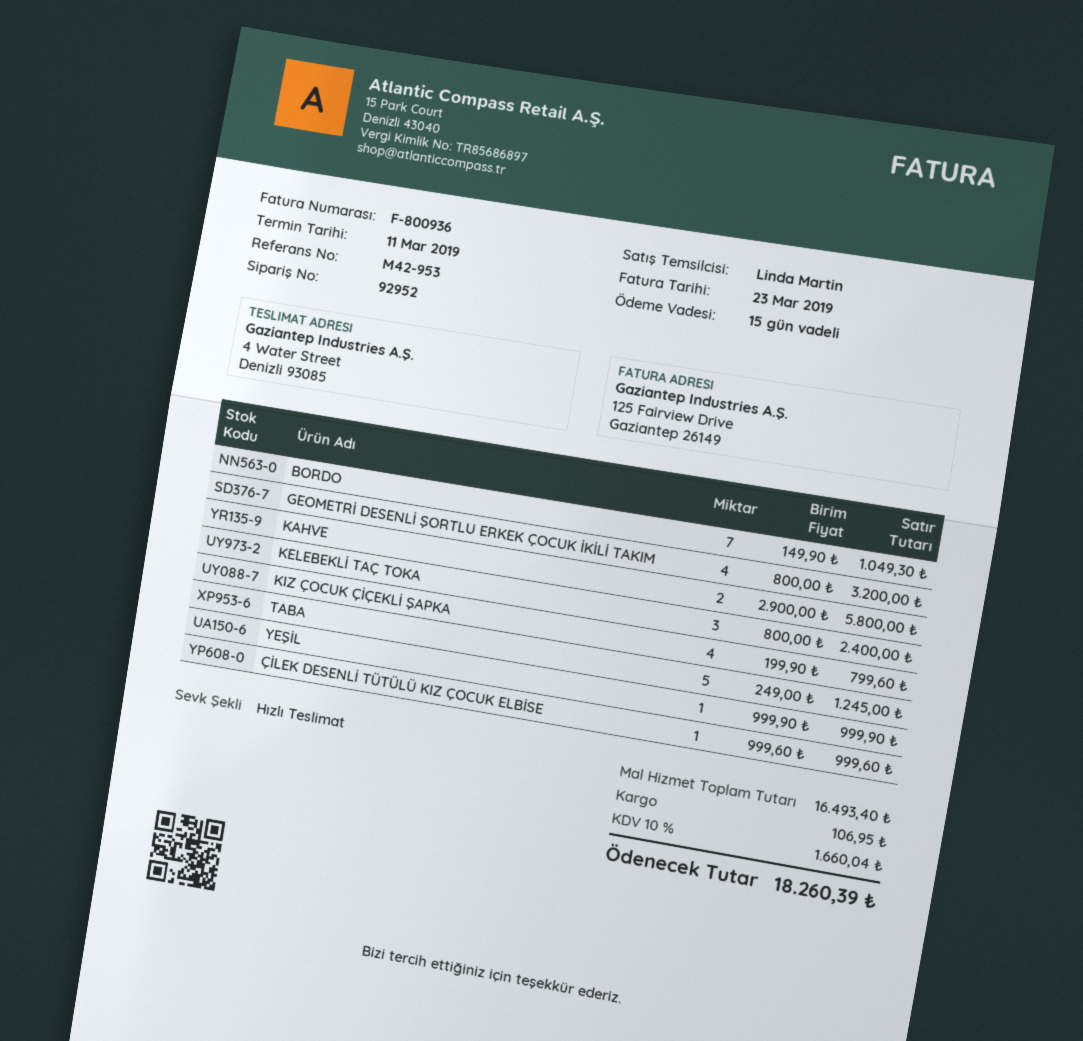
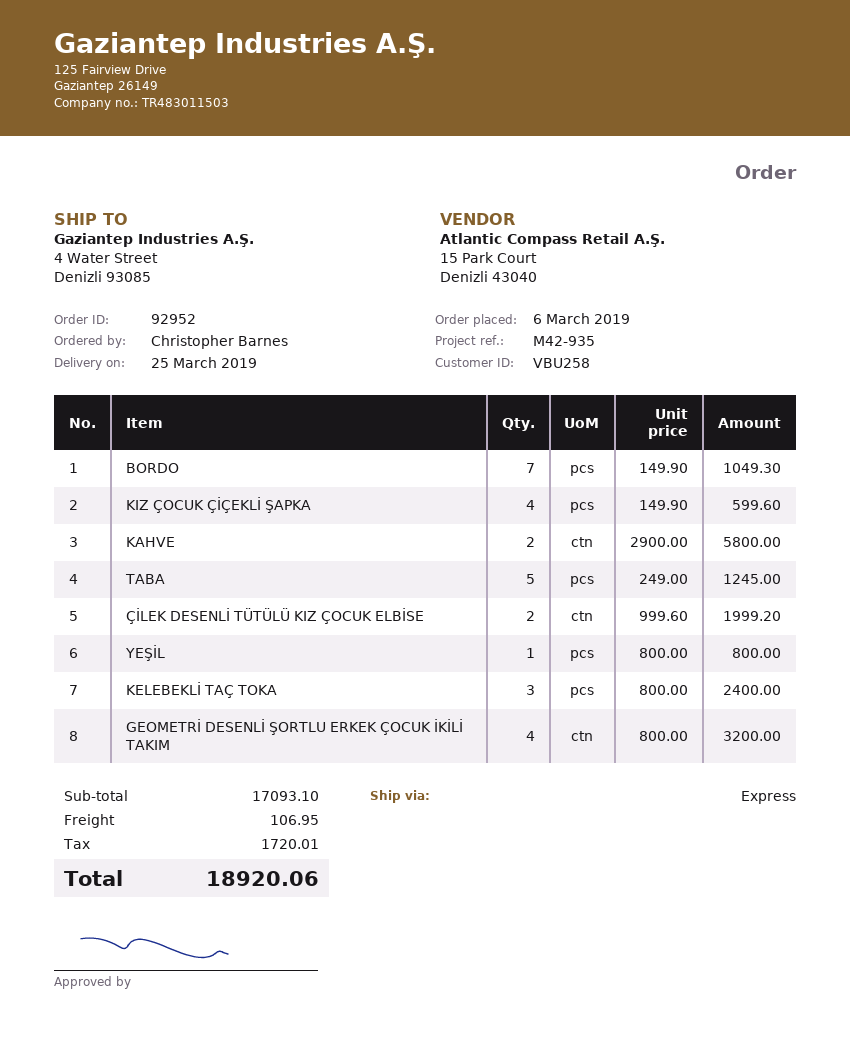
delivery date: 2019-03-11 -> 2019-03-25
reference: M42-953 -> M42-935
KIZ ÇOCUK ÇİÇEKLİ ŞAPKA: 4 x 199.90 = 799.60 -> 4 x 149.90 = 599.60
YEŞİL: 1 x 999.90 = 999.90 -> 1 x 800.00 = 800.00
ÇİLEK DESENLİ TÜTÜLÜ KIZ ÇOCUK ELBİSE: 1 x 999.60 = 999.60 -> 2 x 999.60 = 1999.20
subtotal: 16493.40 -> 17093.10
tax: 1660.04 -> 1720.01
total: 18260.39 -> 18920.06

